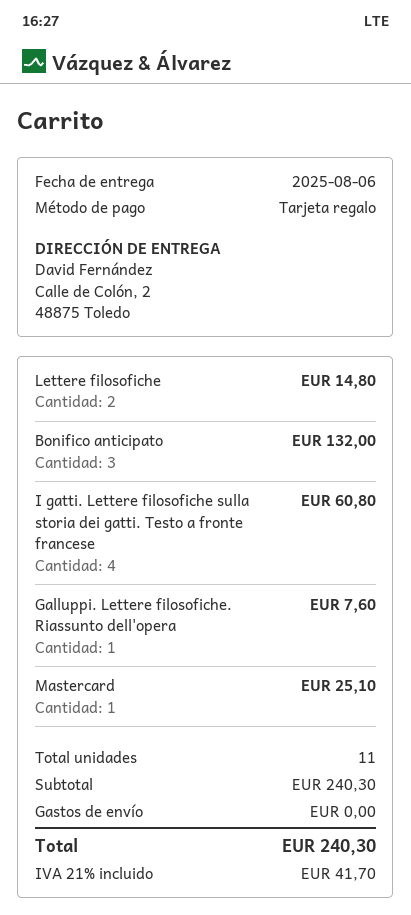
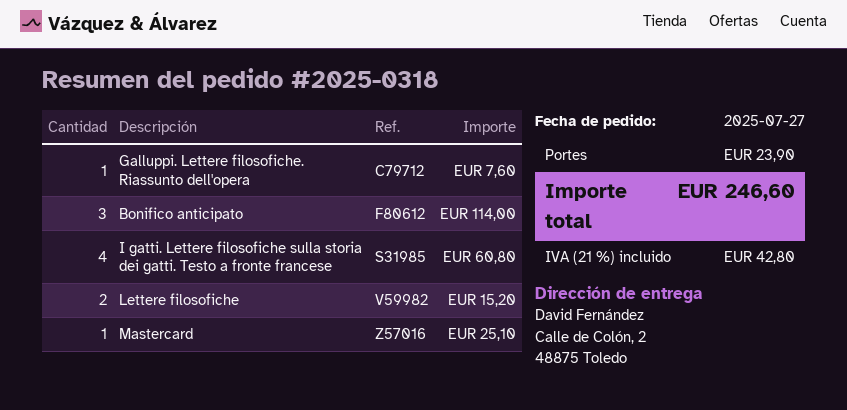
Lettere filosofiche: 2 for 14.80 -> 2 for 15.20
Bonifico anticipato: 3 for 132.00 -> 3 for 114.00
shipping: 0.00 -> 23.90
tax: 21% = 41.70 -> 21% = 42.80
total: 240.30 -> 246.60

